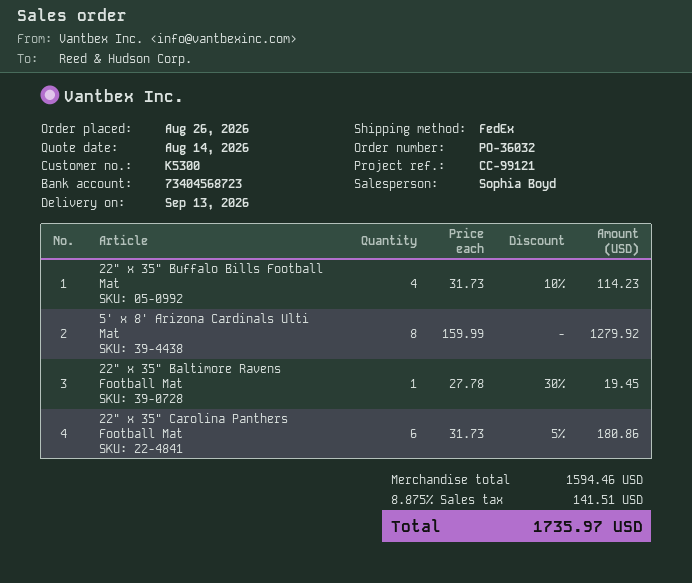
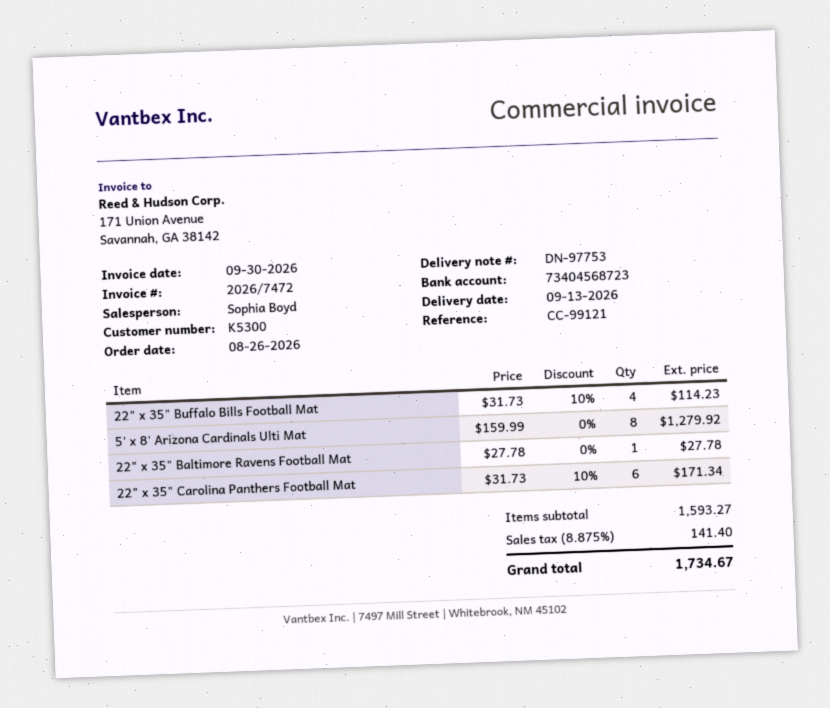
22" x 35" Baltimore Ravens Football Mat: 1 x 27.78 - 30% = 19.45 -> 1 x 27.78 = 27.78
22" x 35" Carolina Panthers Football Mat: 6 x 31.73 - 5% = 180.86 -> 6 x 31.73 - 10% = 171.34
subtotal: 1594.46 -> 1593.27
tax: 8.875% = 141.51 -> 8.875% = 141.40
total: 1735.97 -> 1734.67

